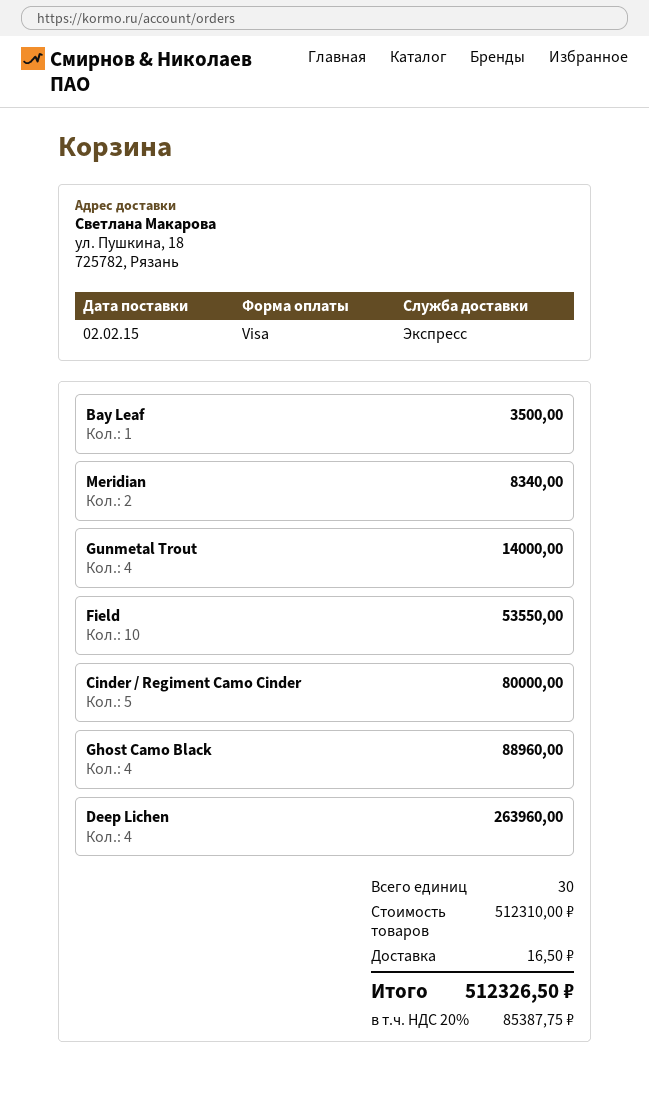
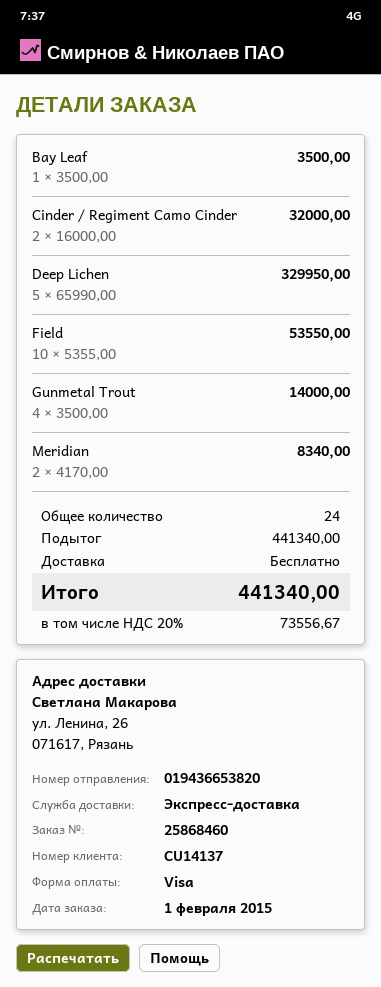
ship to: ул. Пушкина, 18, 725782, Рязань -> ул. Ленина, 26, 071617, Рязань
Cinder / Regiment Camo Cinder: 5 for 80000.00 -> 2 for 32000.00
Ghost Camo Black: 4 for 88960.00 -> none
Deep Lichen: 4 for 263960.00 -> 5 for 329950.00
total quantity: 30 -> 24
subtotal: 512310.00 -> 441340.00
shipping: 16.50 -> 0.00
tax: 20% = 85387.75 -> 20% = 73556.67
total: 512326.50 -> 441340.00

